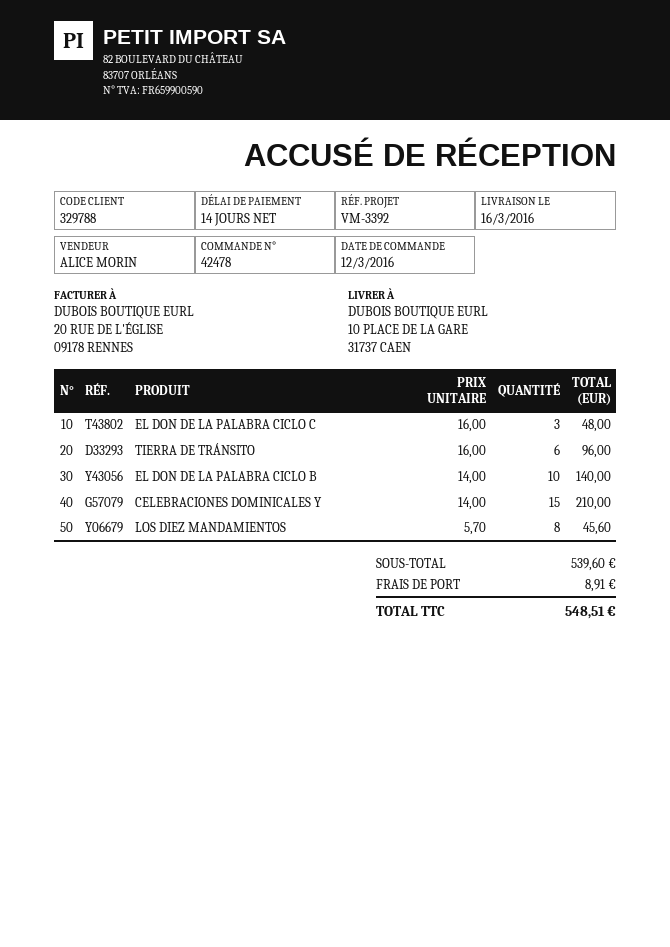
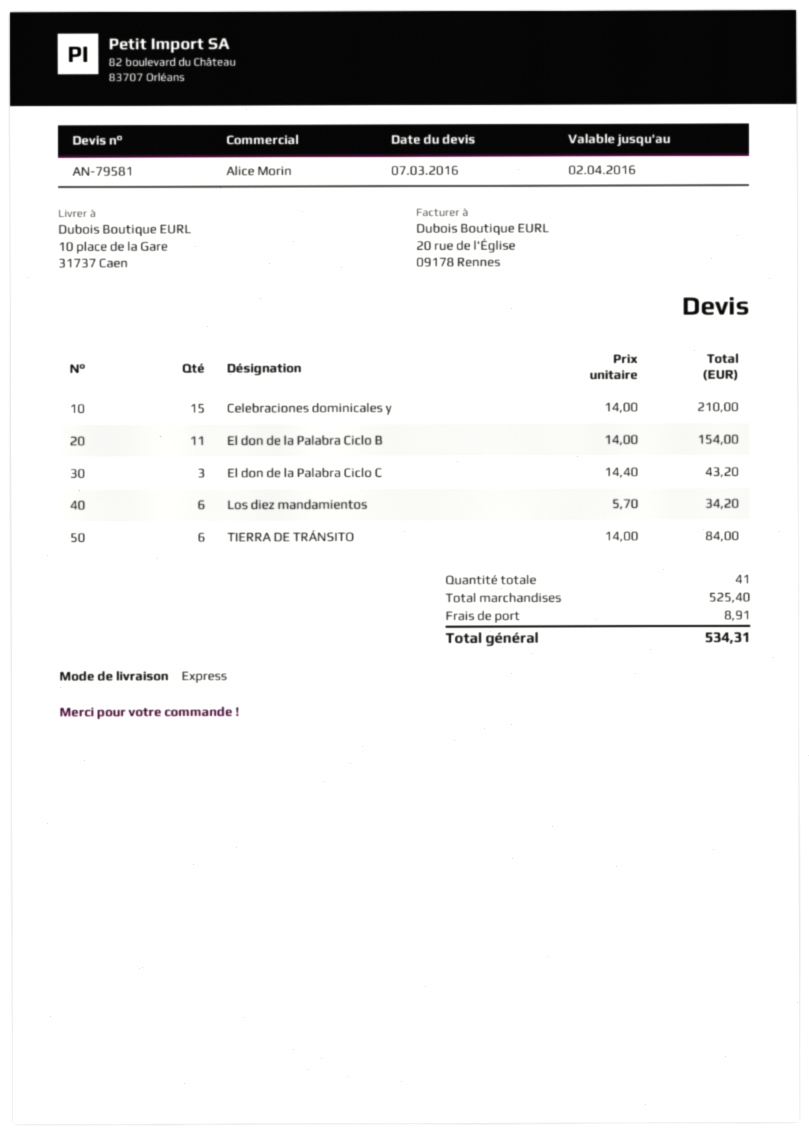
EL DON DE LA PALABRA CICLO C: 3 x 16.00 = 48.00 -> 3 x 14.40 = 43.20
TIERRA DE TRÁNSITO: 6 x 16.00 = 96.00 -> 6 x 14.00 = 84.00
EL DON DE LA PALABRA CICLO B: 10 x 14.00 = 140.00 -> 11 x 14.00 = 154.00
LOS DIEZ MANDAMIENTOS: 8 x 5.70 = 45.60 -> 6 x 5.70 = 34.20
subtotal: 539.60 -> 525.40
total: 548.51 -> 534.31

